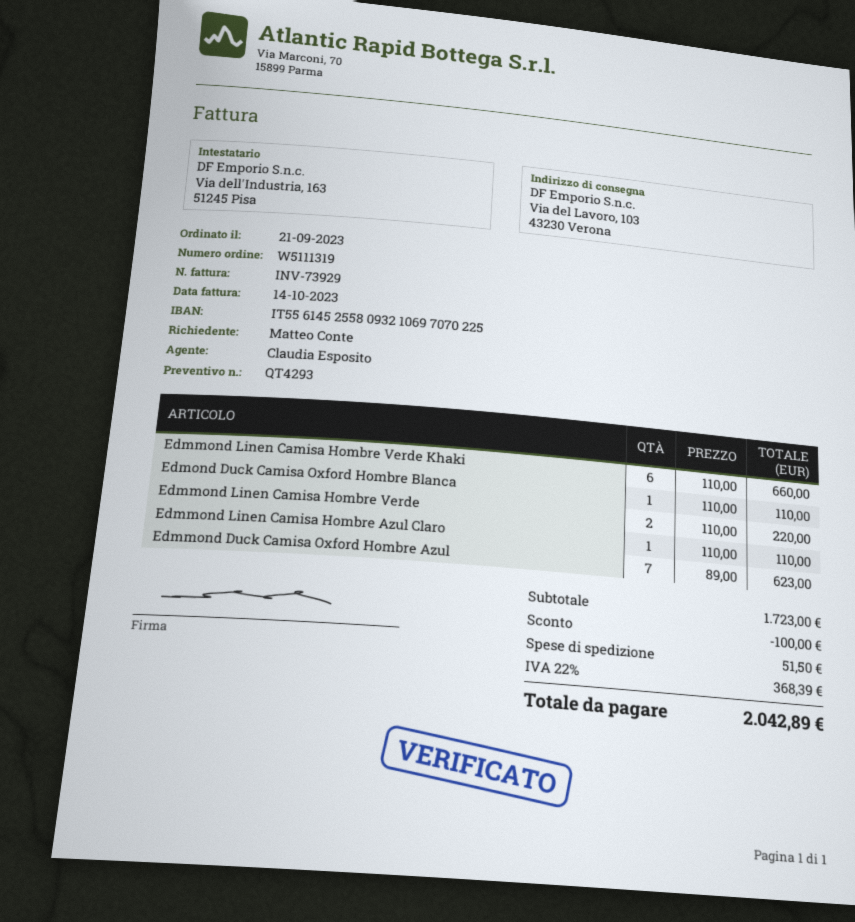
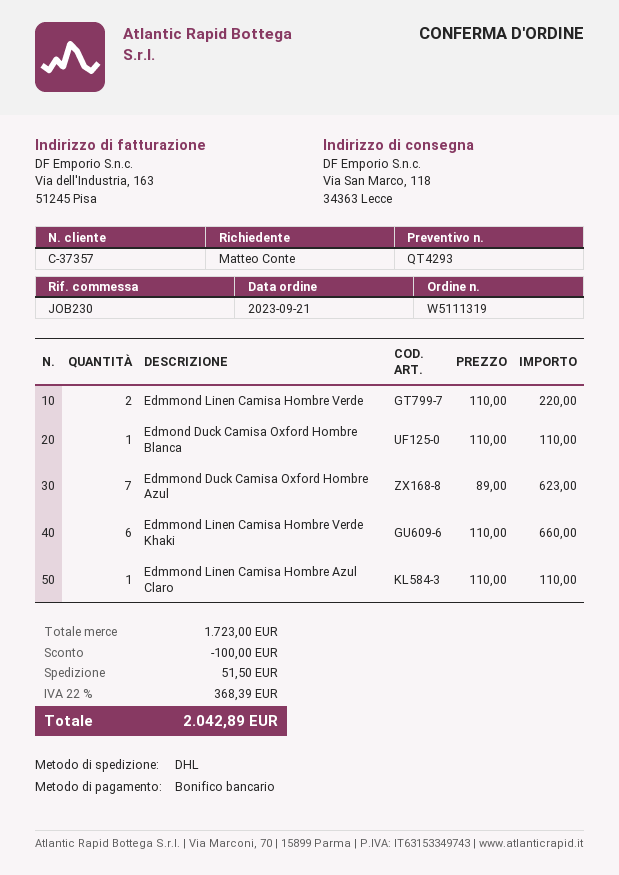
ship to: Via del Lavoro, 103, 43230 Verona -> Via San Marco, 118, 34363 Lecce

